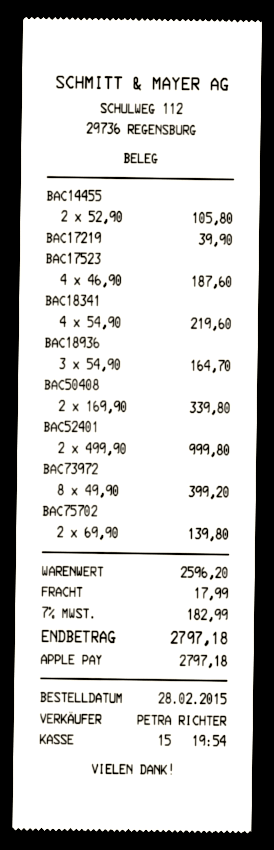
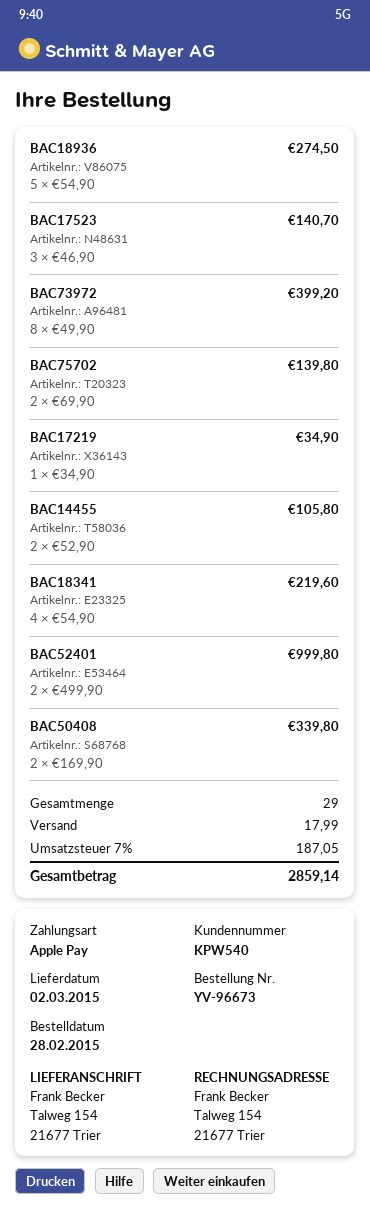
BAC17219: 1 x 39.90 = 39.90 -> 1 x 34.90 = 34.90
BAC17523: 4 x 46.90 = 187.60 -> 3 x 46.90 = 140.70
BAC18936: 3 x 54.90 = 164.70 -> 5 x 54.90 = 274.50
tax: 7% = 182.99 -> 7% = 187.05
total: 2797.18 -> 2859.14

